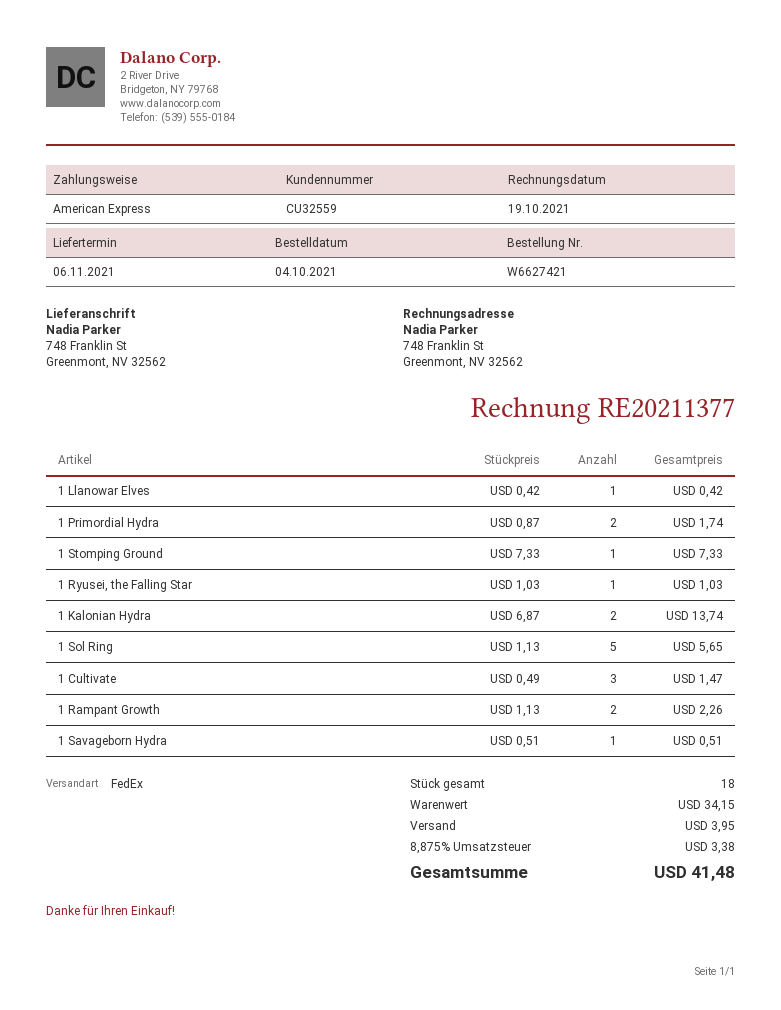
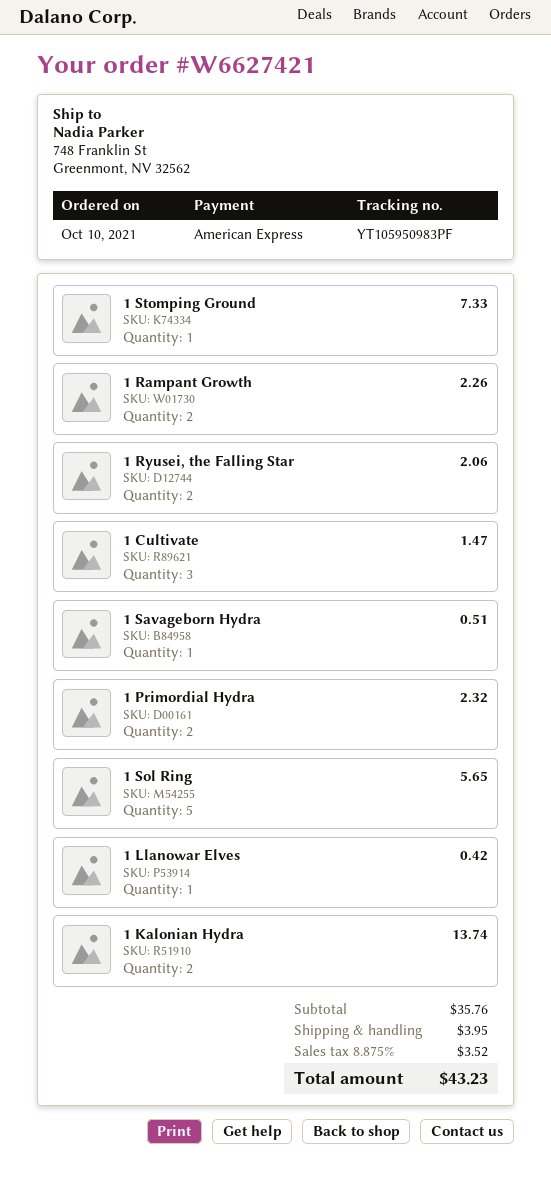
order date: 2021-10-04 -> 2021-10-10
1 Primordial Hydra: 2 for 1.74 -> 2 for 2.32
1 Ryusei, the Falling Star: 1 for 1.03 -> 2 for 2.06
subtotal: 34.15 -> 35.76
tax: 8.875% = 3.38 -> 8.875% = 3.52
total: 41.48 -> 43.23

